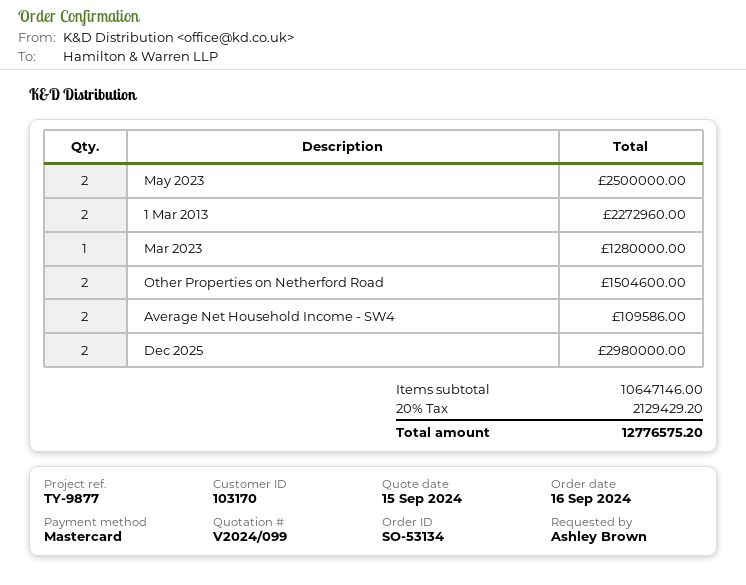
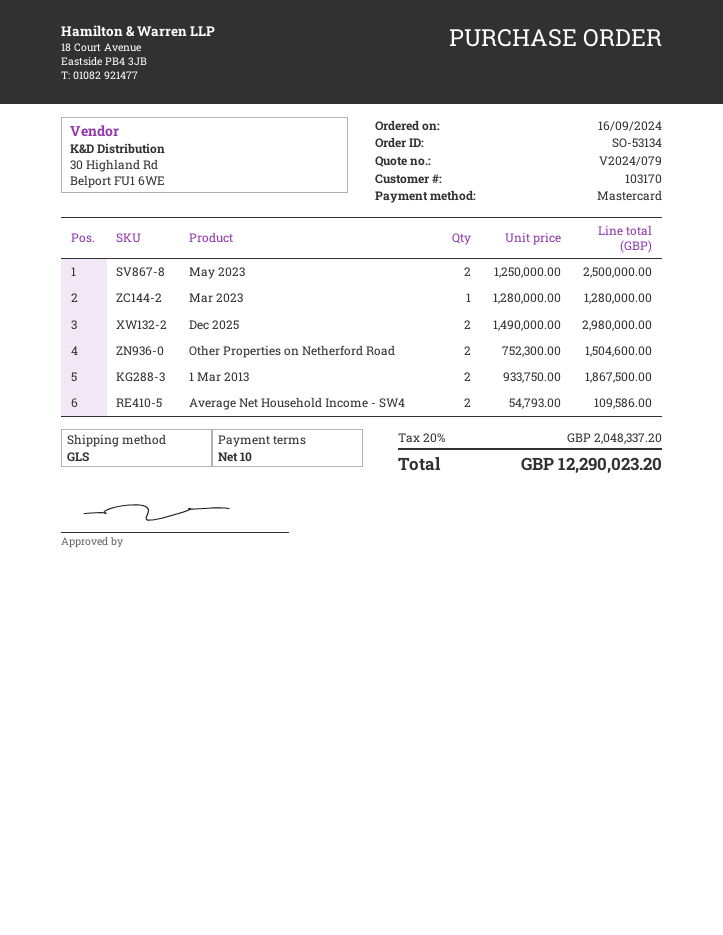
quote number: V2024/099 -> V2024/079
1 Mar 2013: 2 for 2272960.00 -> 2 for 1867500.00
tax: 20% = 2129429.20 -> 20% = 2048337.20
total: 12776575.20 -> 12290023.20

